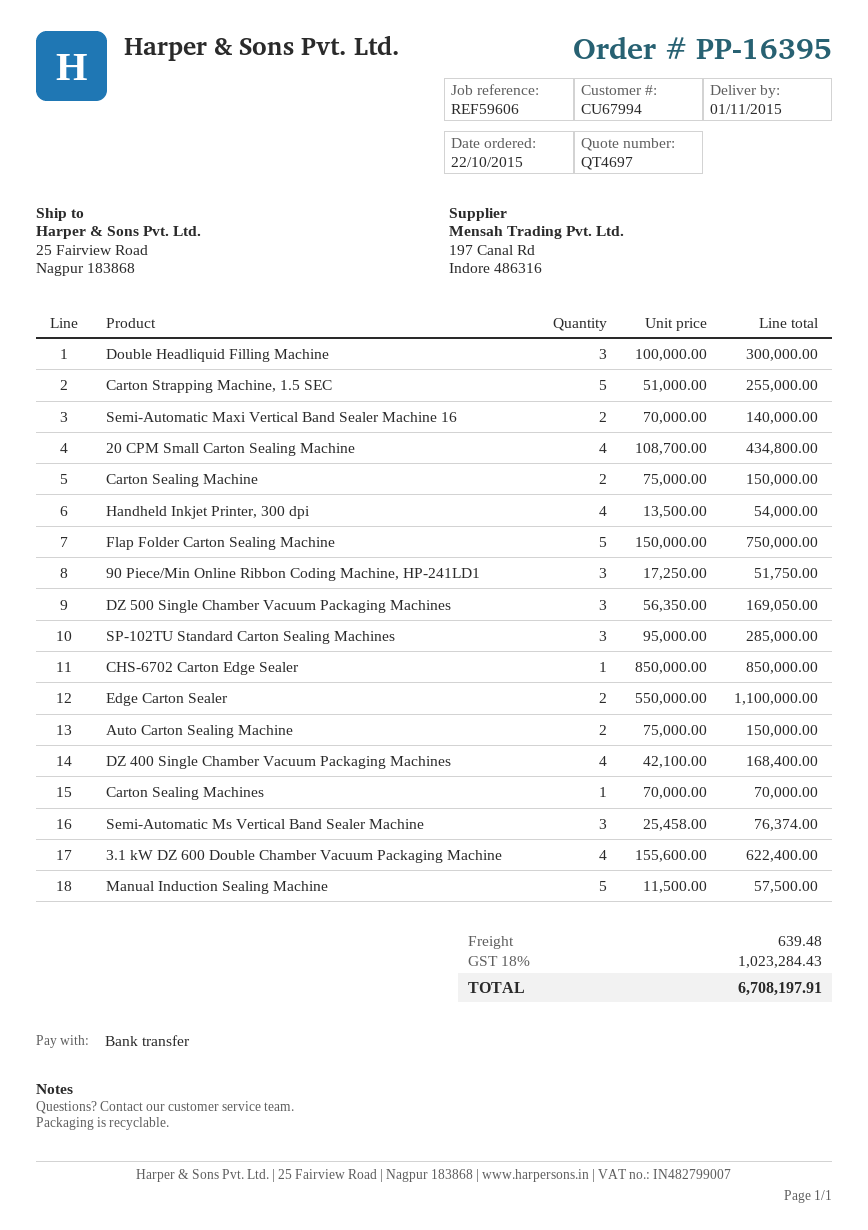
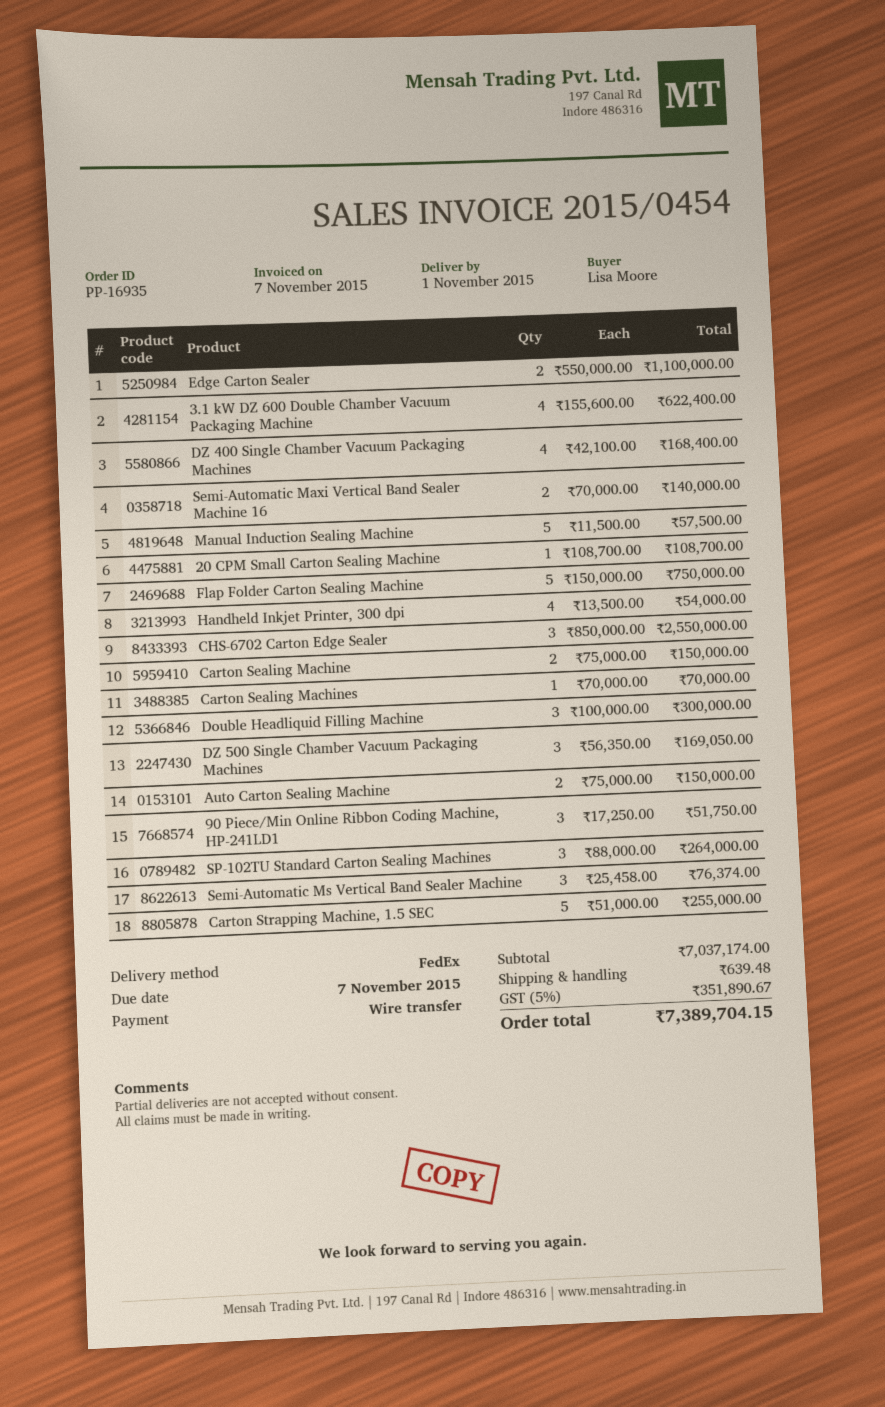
order number: PP-16395 -> PP-16935
20 CPM Small Carton Sealing Machine: 4 x 108700.00 = 434800.00 -> 1 x 108700.00 = 108700.00
SP-102TU Standard Carton Sealing Machines: 3 x 95000.00 = 285000.00 -> 3 x 88000.00 = 264000.00
CHS-6702 Carton Edge Sealer: 1 x 850000.00 = 850000.00 -> 3 x 850000.00 = 2550000.00
tax: 18% = 1023284.43 -> 5% = 351890.67
total: 6708197.91 -> 7389704.15

